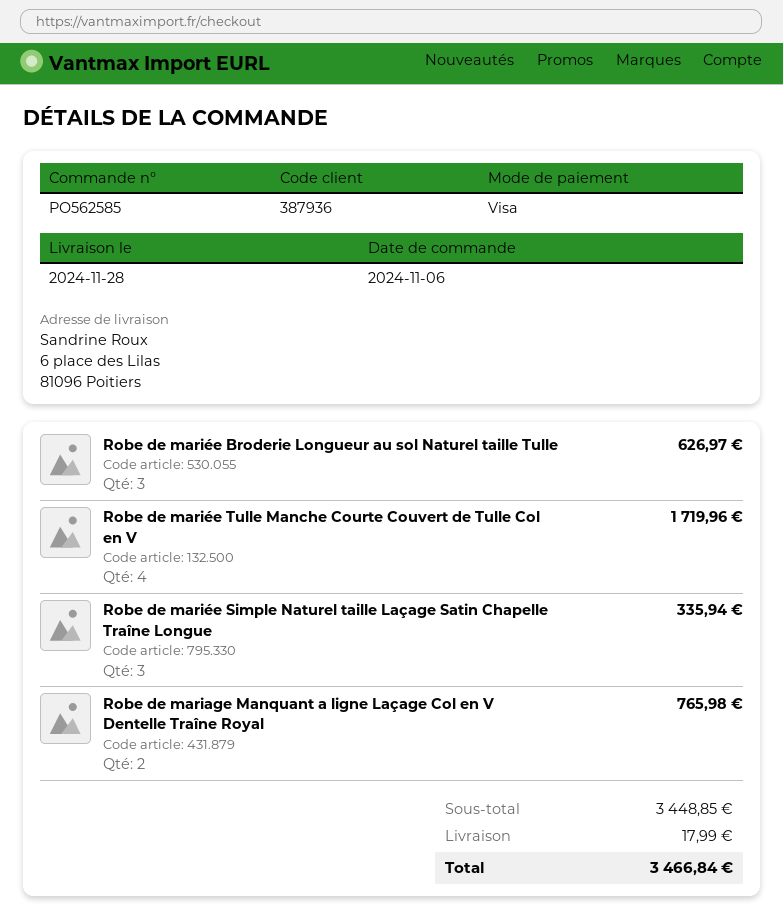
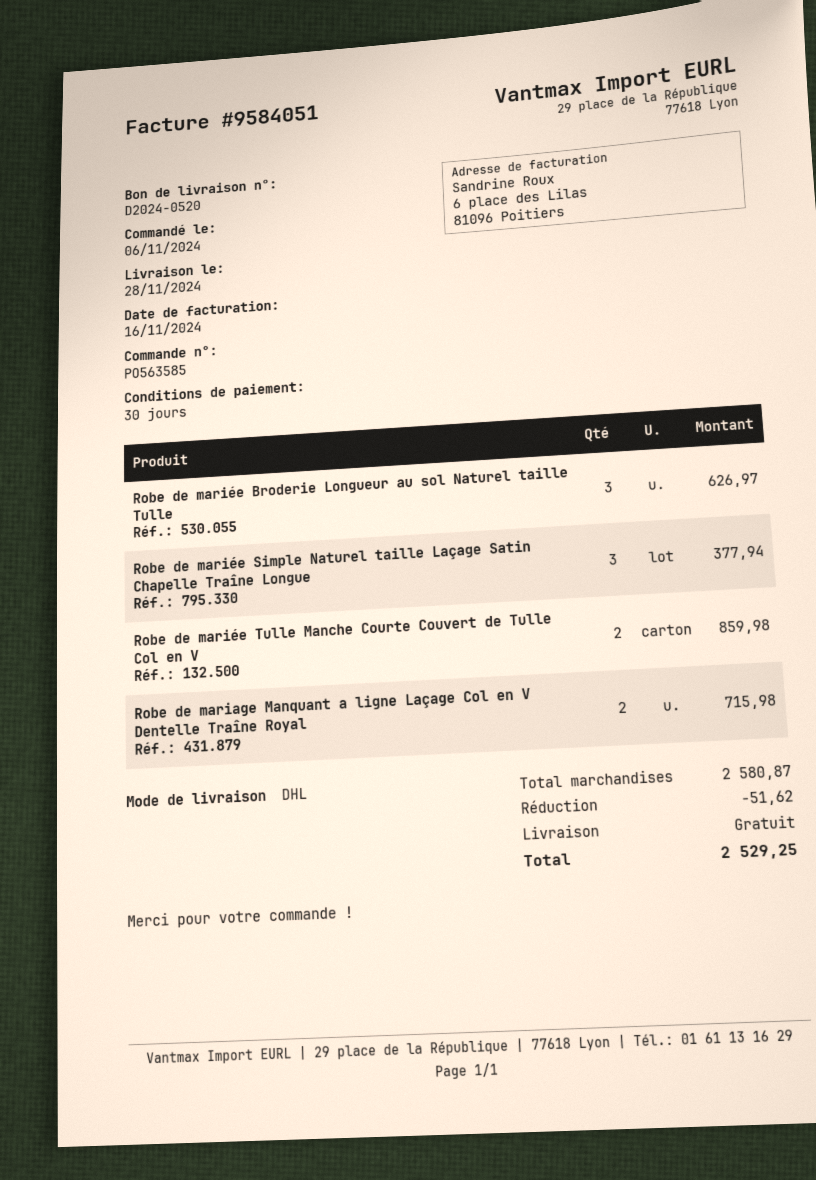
order number: PO562585 -> PO563585
Robe de mariée Tulle Manche Courte Couvert de Tulle Col en V: 4 for 1719.96 -> 2 for 859.98
Robe de mariée Simple Naturel taille Laçage Satin Chapelle Traîne Longue: 3 for 335.94 -> 3 for 377.94
Robe de mariage Manquant a ligne Laçage Col en V Dentelle Traîne Royal: 2 for 765.98 -> 2 for 715.98
subtotal: 3448.85 -> 2580.87
discount: none -> 51.62
shipping: 17.99 -> 0.00
total: 3466.84 -> 2529.25

